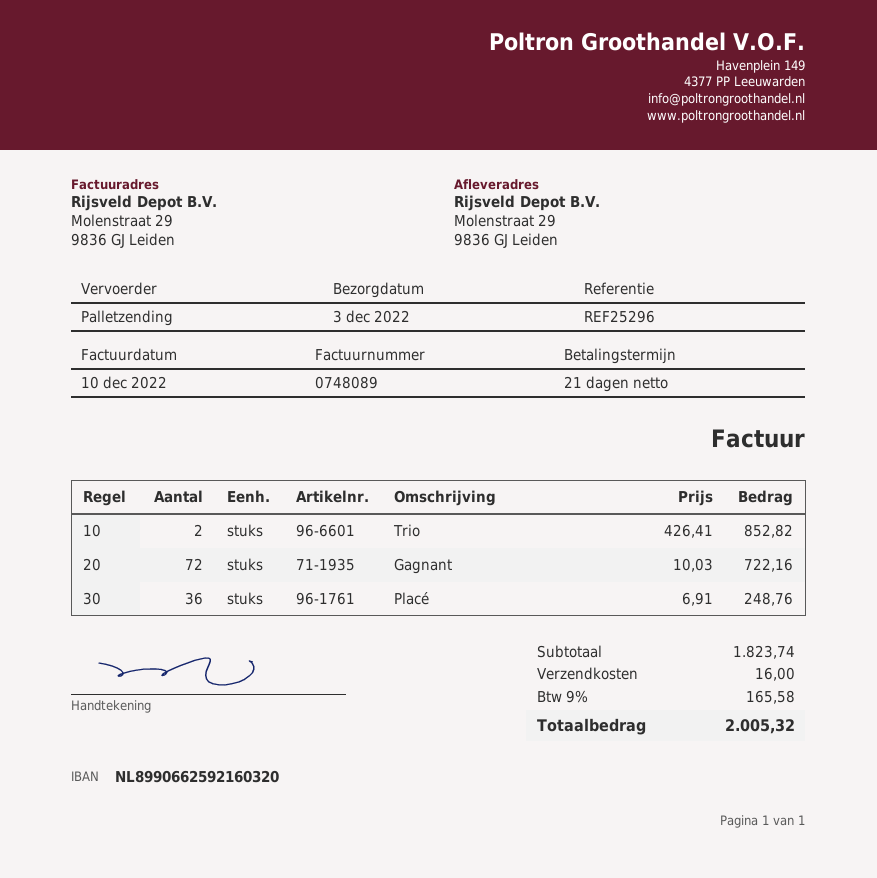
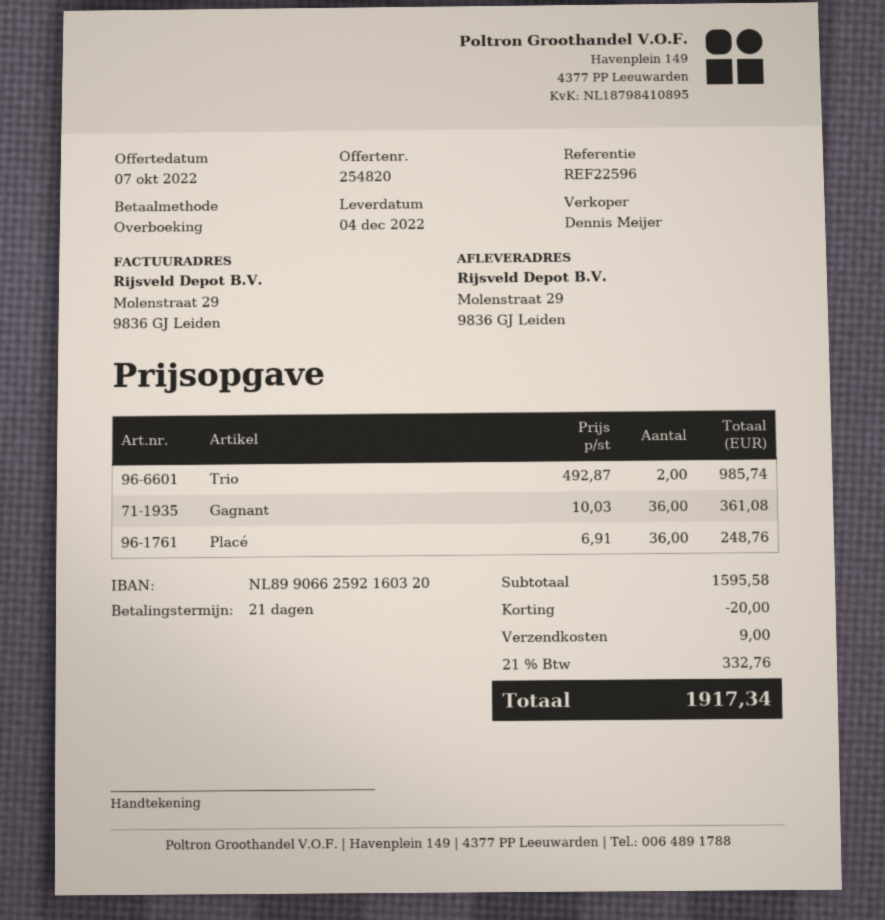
delivery date: 2022-12-03 -> 2022-12-04
reference: REF25296 -> REF22596
Trio: 2 x 426.41 = 852.82 -> 2 x 492.87 = 985.74
Gagnant: 72 x 10.03 = 722.16 -> 36 x 10.03 = 361.08
subtotal: 1823.74 -> 1595.58
discount: none -> 20.00
shipping: 16.00 -> 9.00
tax: 9% = 165.58 -> 21% = 332.76
total: 2005.32 -> 1917.34

